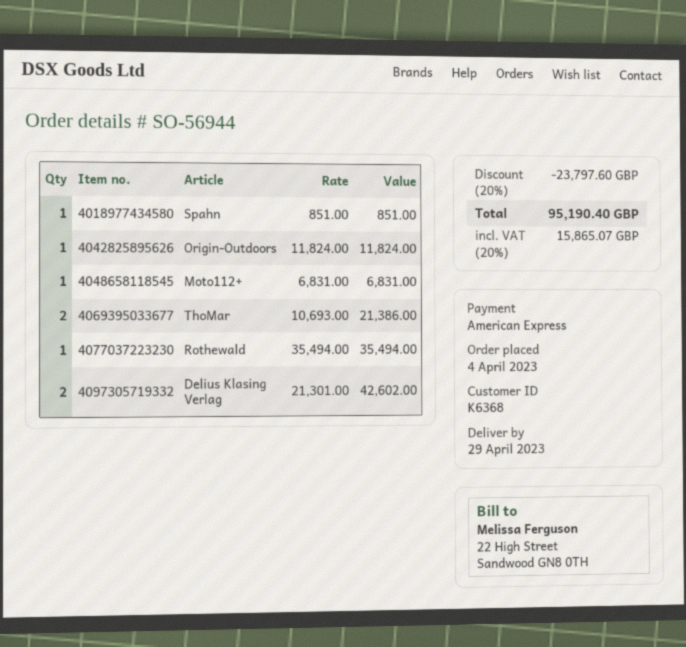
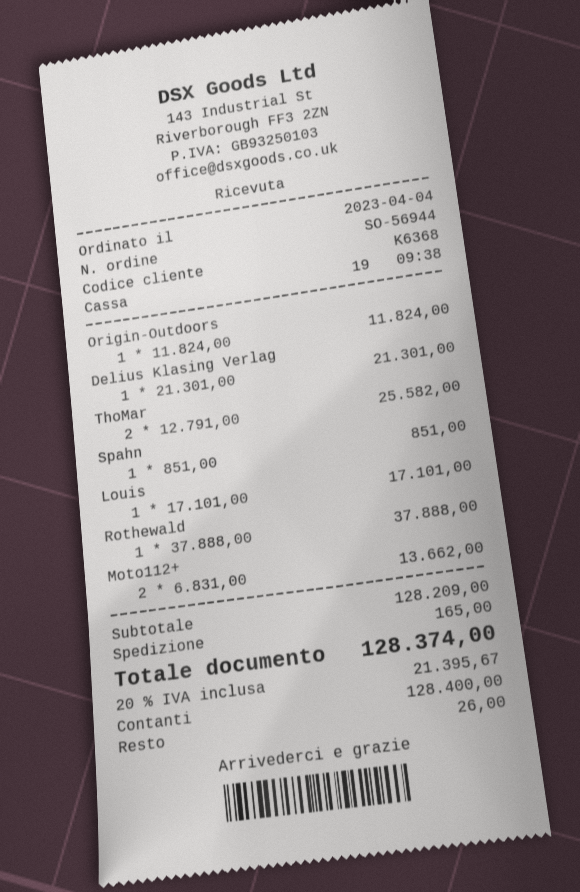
payment method: American Express -> cash
Moto112+: 1 x 6831.00 = 6831.00 -> 2 x 6831.00 = 13662.00
ThoMar: 2 x 10693.00 = 21386.00 -> 2 x 12791.00 = 25582.00
Rothewald: 1 x 35494.00 = 35494.00 -> 1 x 37888.00 = 37888.00
Delius Klasing Verlag: 2 x 21301.00 = 42602.00 -> 1 x 21301.00 = 21301.00
Louis: none -> 1 x 17101.00 = 17101.00
discount: 20% = 23797.60 -> none
shipping: none -> 165.00
tax: 20% = 15865.07 -> 20% = 21395.67
total: 95190.40 -> 128374.00

